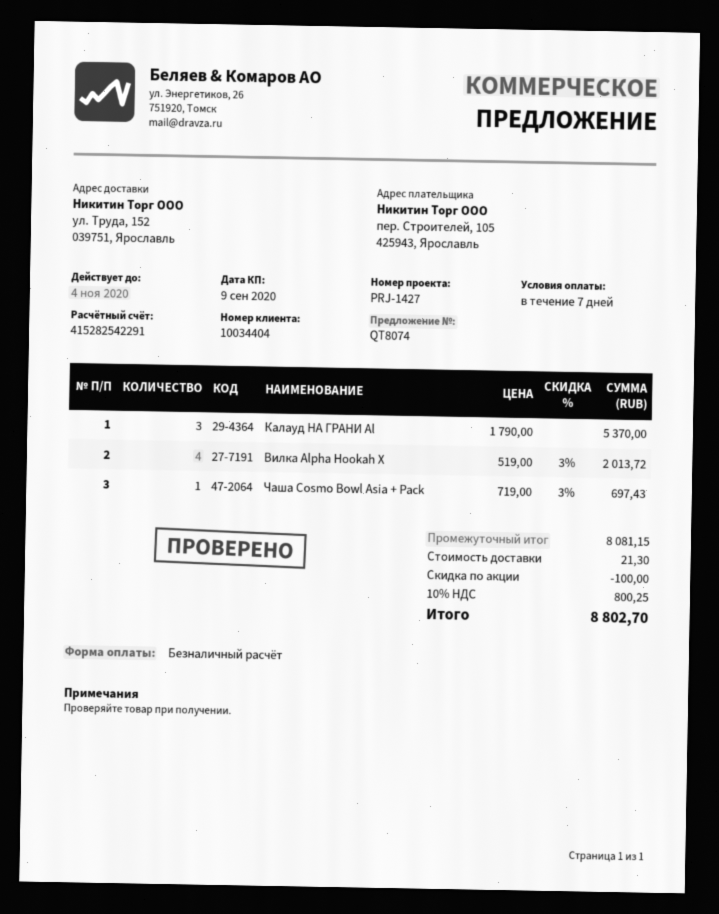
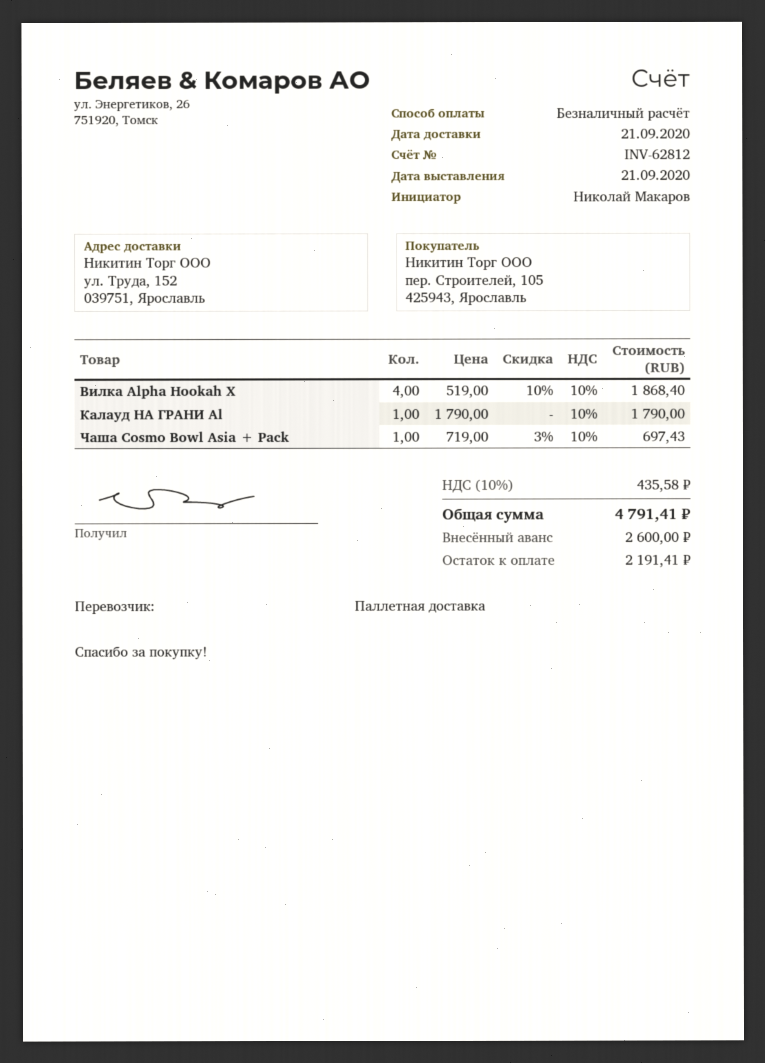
Калауд НА ГРАНИ Al: 3 x 1790.00 = 5370.00 -> 1 x 1790.00 = 1790.00
Вилка Alpha Hookah X: 4 x 519.00 - 3% = 2013.72 -> 4 x 519.00 - 10% = 1868.40
discount: 100.00 -> none
shipping: 21.30 -> none
tax: 10% = 800.25 -> 10% = 435.58
total: 8802.70 -> 4791.41

